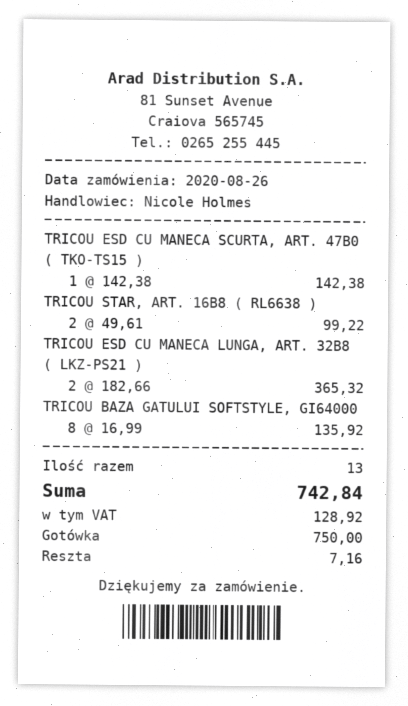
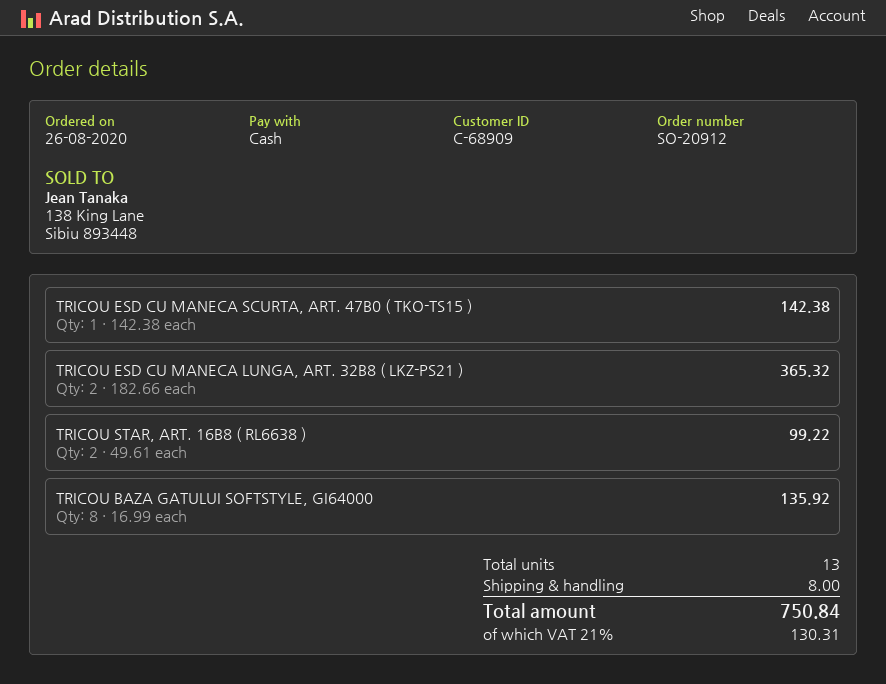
shipping: none -> 8.00
tax: 128.92 -> 130.31
total: 742.84 -> 750.84

